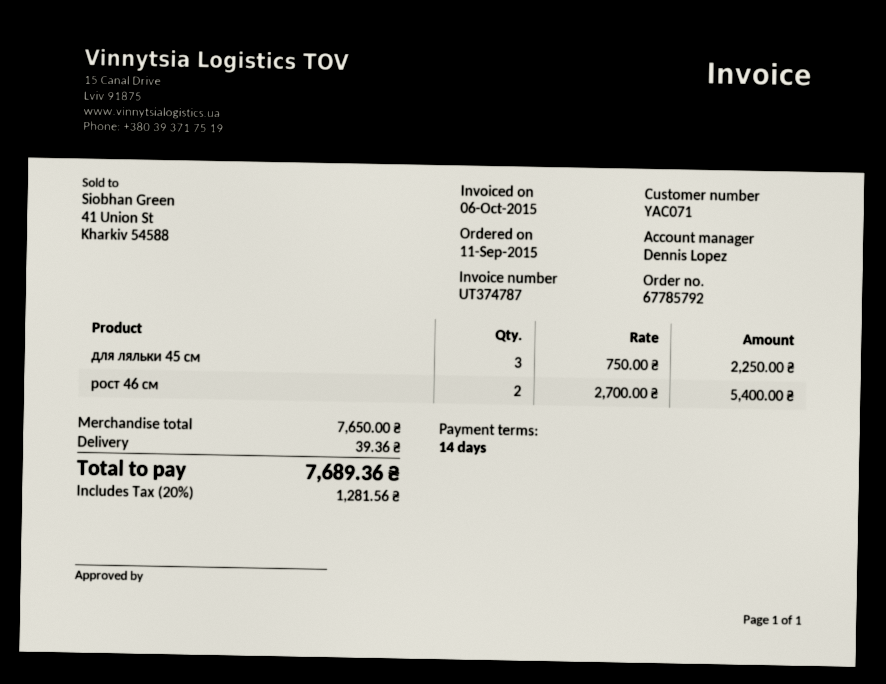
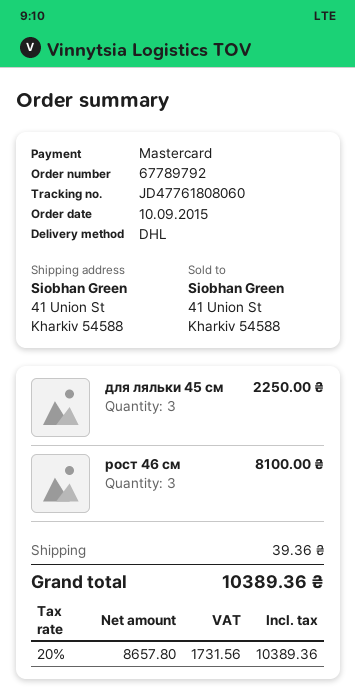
order number: 67785792 -> 67789792
order date: 2015-09-11 -> 2015-09-10
рост 46 см: 2 for 5400.00 -> 3 for 8100.00
tax: 20% = 1281.56 -> 20% = 1731.56
total: 7689.36 -> 10389.36

